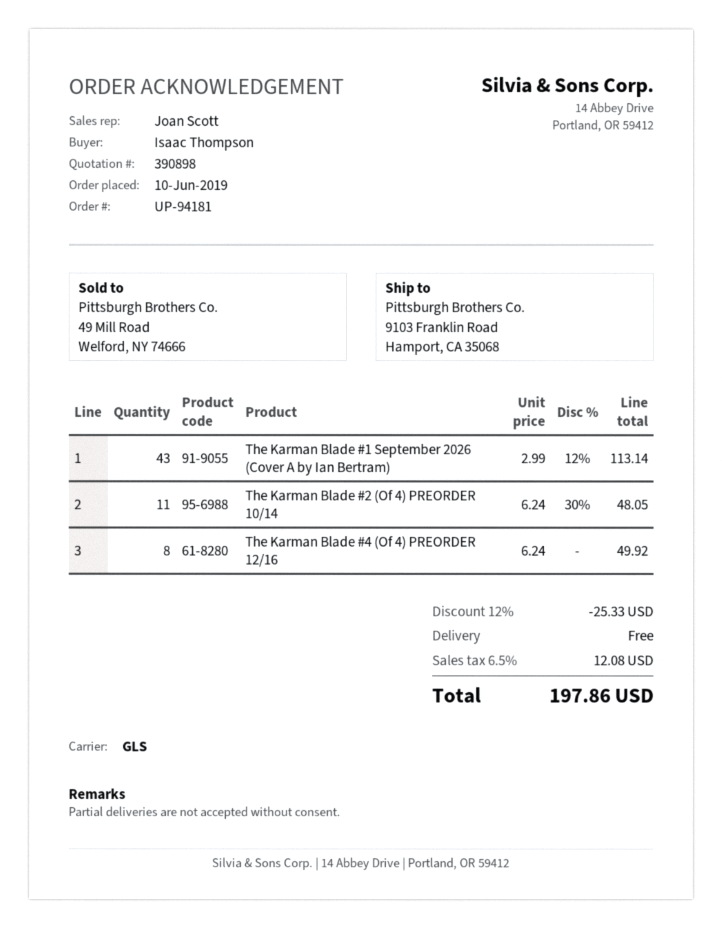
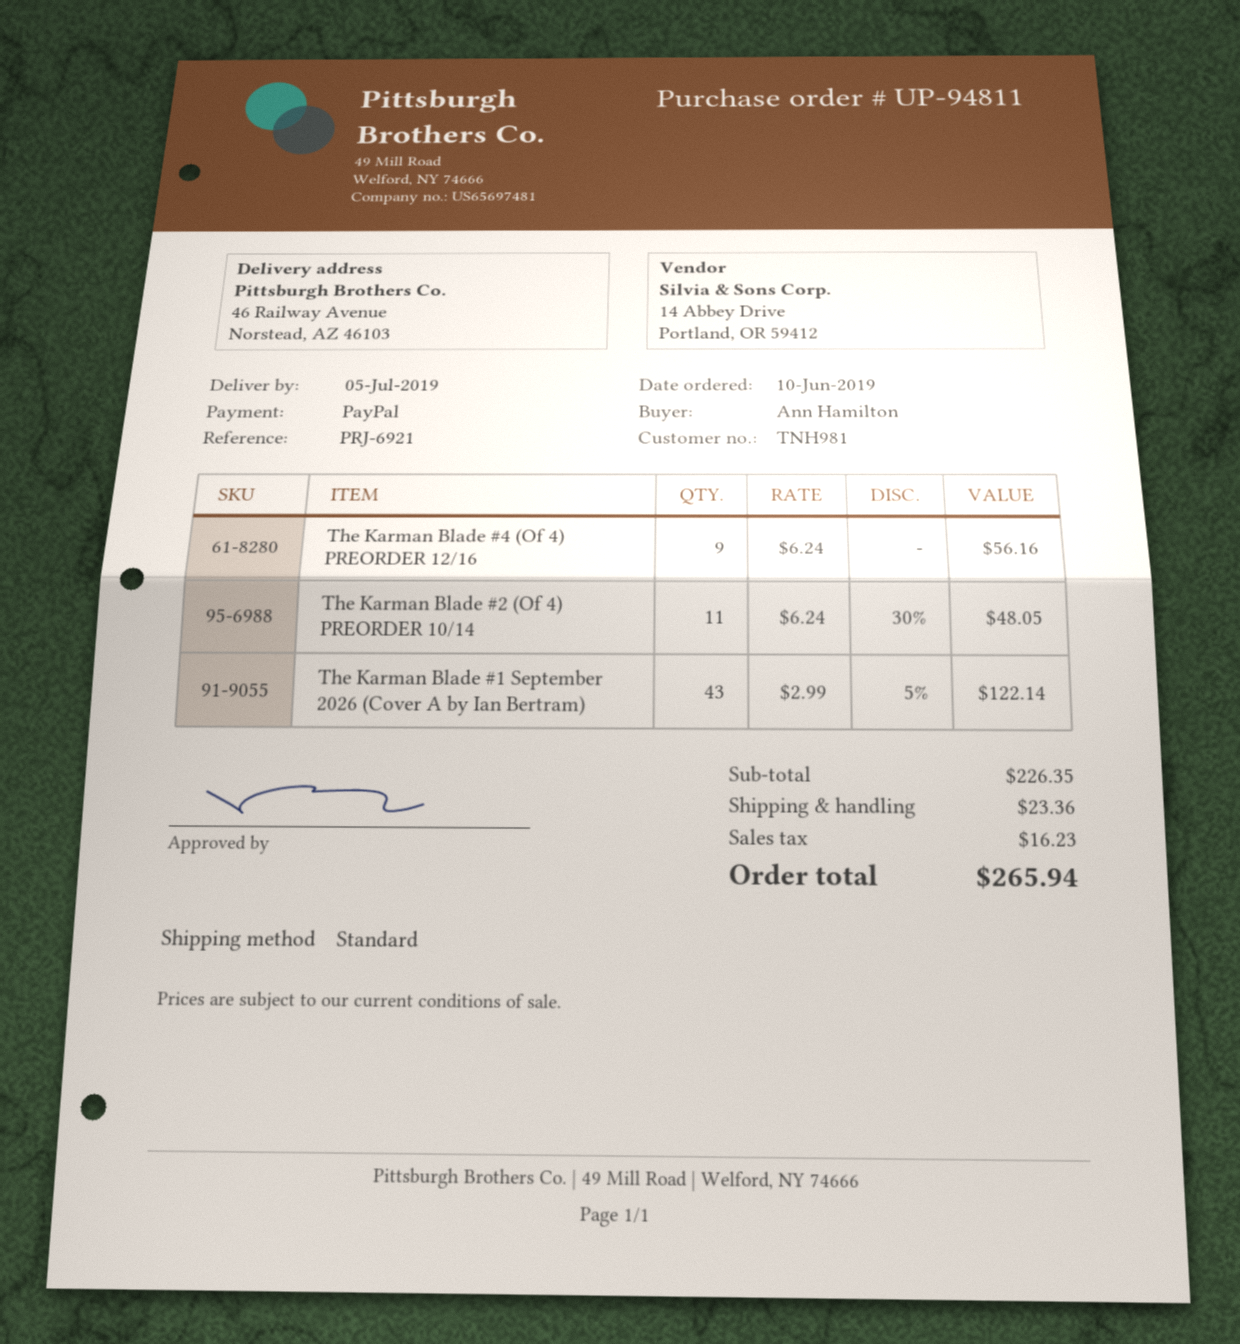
order number: UP-94181 -> UP-94811
ordered by: Isaac Thompson -> Ann Hamilton
shipping method: GLS -> standard
ship to: 9103 Franklin Road, Hamport, CA 35068 -> 46 Railway Avenue, Norstead, AZ 46103
The Karman Blade #1 September 2026 (Cover A by Ian Bertram): 43 x 2.99 - 12% = 113.14 -> 43 x 2.99 - 5% = 122.14
The Karman Blade #4 (Of 4) PREORDER 12/16: 8 x 6.24 = 49.92 -> 9 x 6.24 = 56.16
discount: 12% = 25.33 -> none
shipping: 0.00 -> 23.36
tax: 12.08 -> 16.23
total: 197.86 -> 265.94

